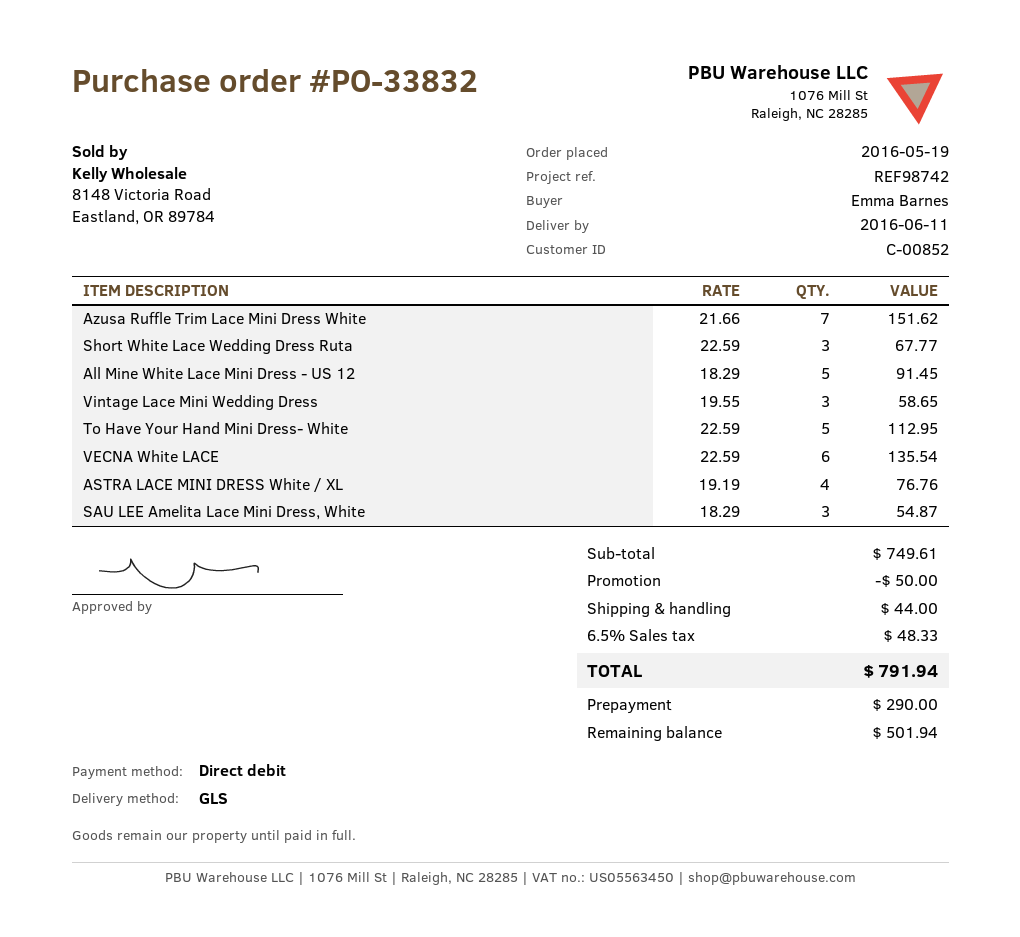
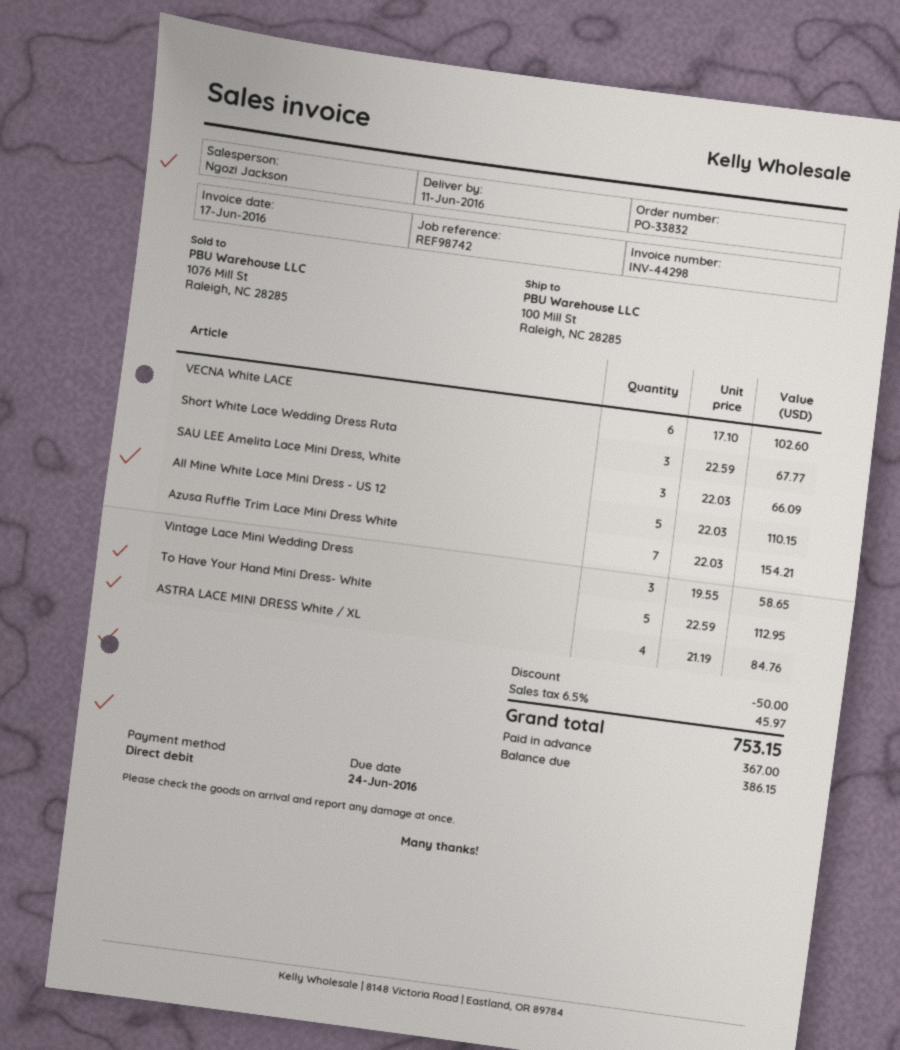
Azusa Ruffle Trim Lace Mini Dress White: 7 x 21.66 = 151.62 -> 7 x 22.03 = 154.21
All Mine White Lace Mini Dress - US 12: 5 x 18.29 = 91.45 -> 5 x 22.03 = 110.15
VECNA White LACE: 6 x 22.59 = 135.54 -> 6 x 17.10 = 102.60
ASTRA LACE MINI DRESS White / XL: 4 x 19.19 = 76.76 -> 4 x 21.19 = 84.76
SAU LEE Amelita Lace Mini Dress, White: 3 x 18.29 = 54.87 -> 3 x 22.03 = 66.09
shipping: 44.00 -> none
tax: 6.5% = 48.33 -> 6.5% = 45.97
total: 791.94 -> 753.15
deposit: 290.00 -> 367.00
balance: 501.94 -> 386.15

